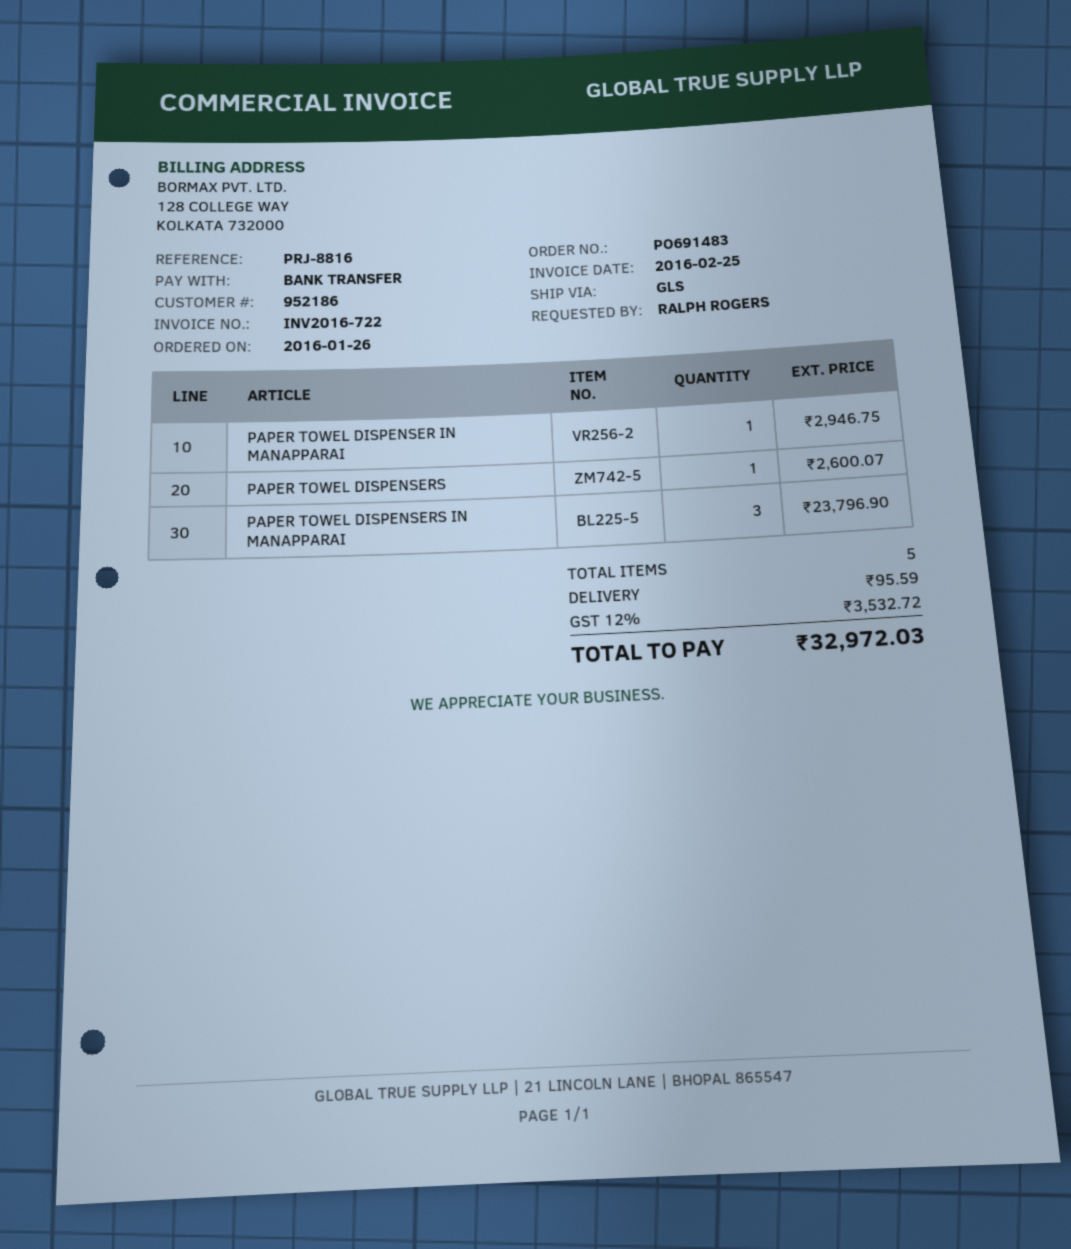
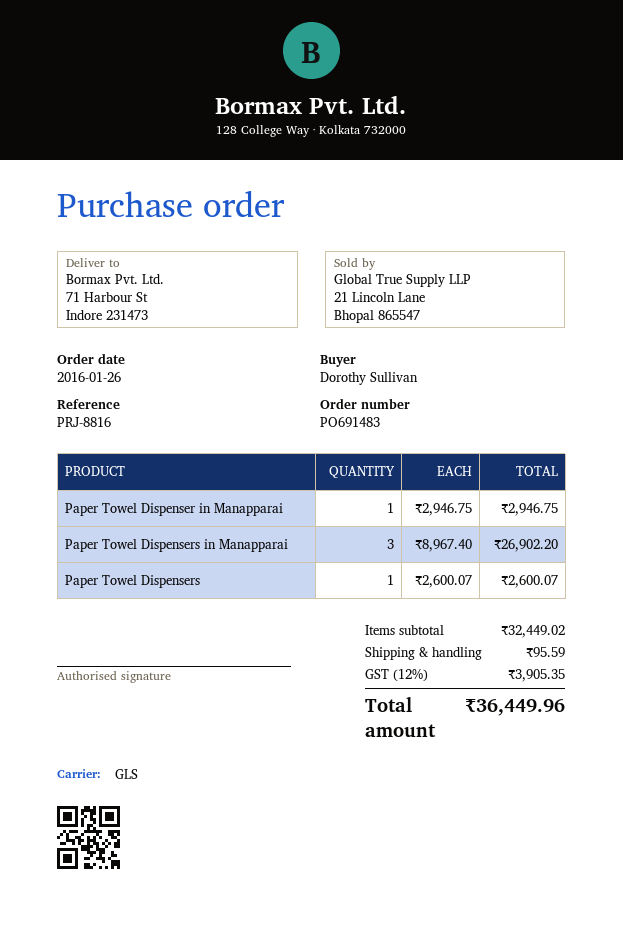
ordered by: RALPH ROGERS -> Dorothy Sullivan
PAPER TOWEL DISPENSERS IN MANAPPARAI: 3 for 23796.90 -> 3 for 26902.20
tax: 12% = 3532.72 -> 12% = 3905.35
total: 32972.03 -> 36449.96

